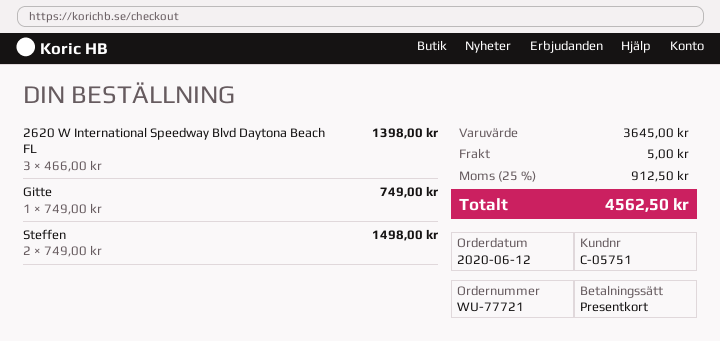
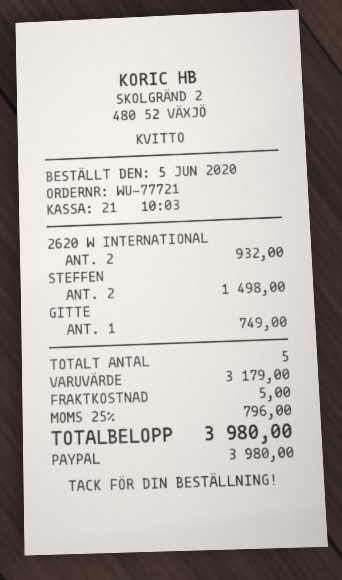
order date: 2020-06-12 -> 2020-06-05
payment method: gift card -> PayPal
2620 W International Speedway Blvd Daytona Beach FL: 3 for 1398.00 -> 2 for 932.00
subtotal: 3645.00 -> 3179.00
tax: 25% = 912.50 -> 25% = 796.00
total: 4562.50 -> 3980.00

